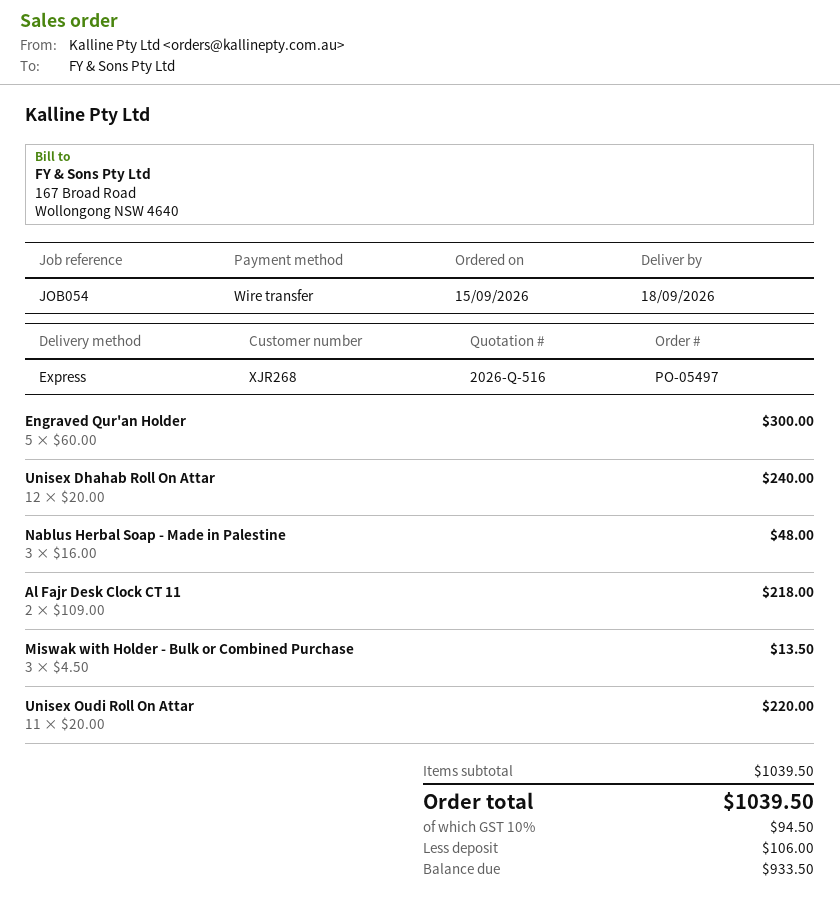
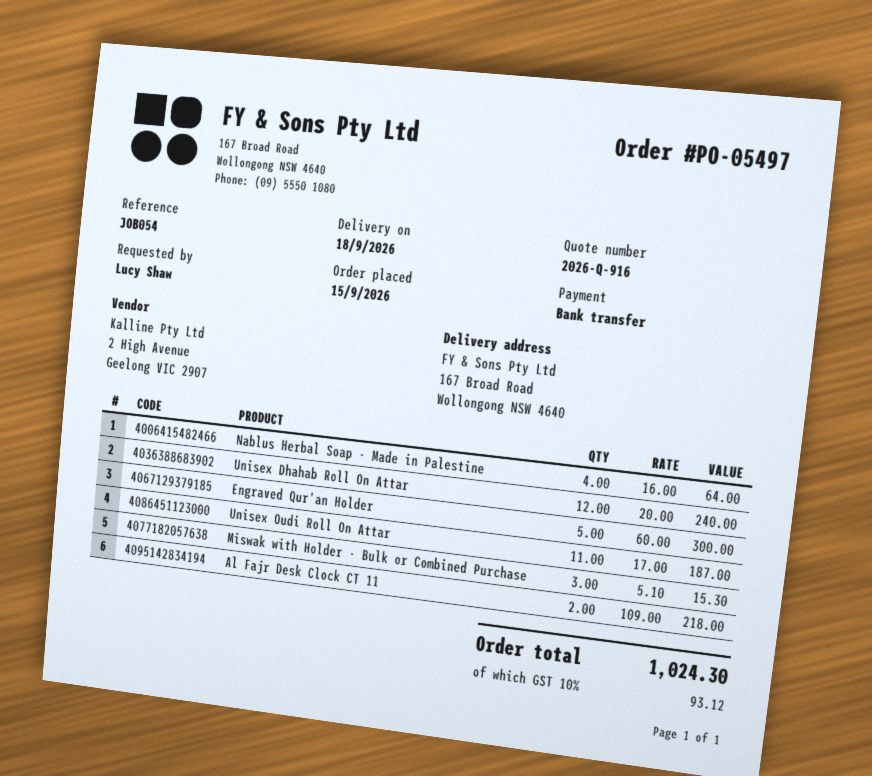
quote number: 2026-Q-516 -> 2026-Q-916
Nablus Herbal Soap - Made in Palestine: 3 x 16.00 = 48.00 -> 4 x 16.00 = 64.00
Miswak with Holder - Bulk or Combined Purchase: 3 x 4.50 = 13.50 -> 3 x 5.10 = 15.30
Unisex Oudi Roll On Attar: 11 x 20.00 = 220.00 -> 11 x 17.00 = 187.00
tax: 10% = 94.50 -> 10% = 93.12
total: 1039.50 -> 1024.30

